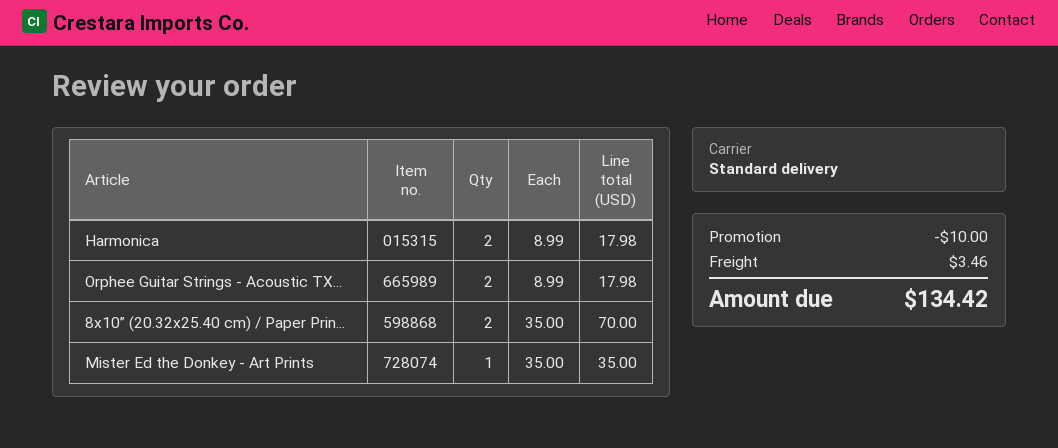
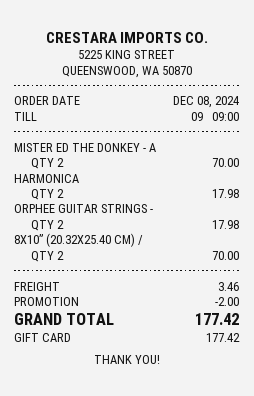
Mister Ed the Donkey - Art Prints: 1 for 35.00 -> 2 for 70.00
discount: 10.00 -> 2.00
total: 134.42 -> 177.42

